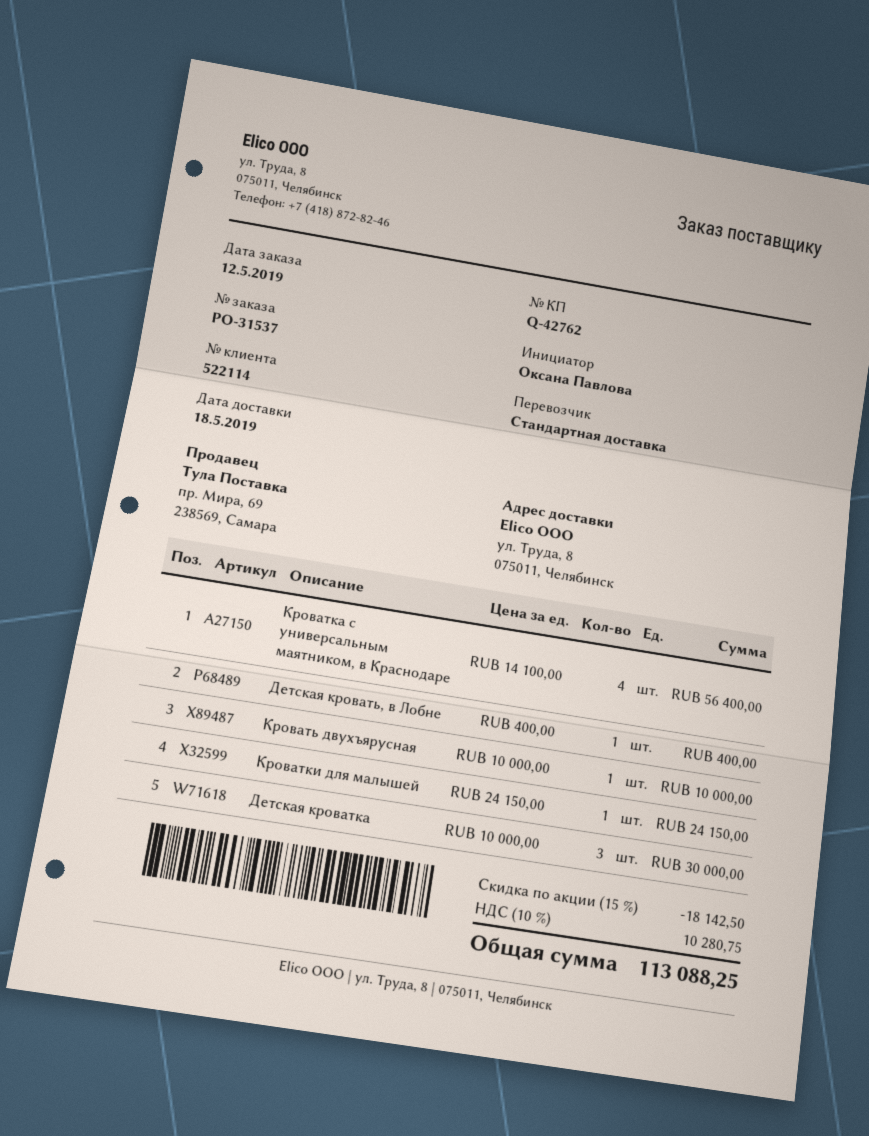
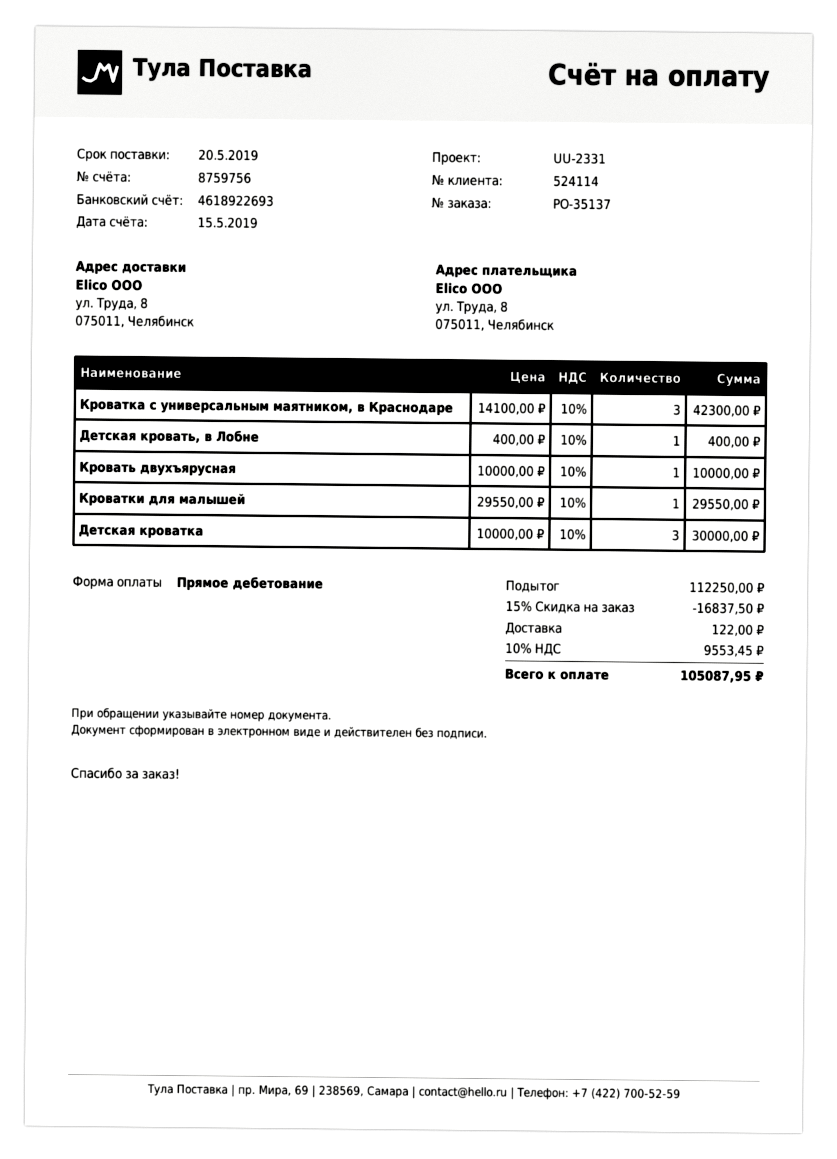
order number: PO-31537 -> PO-35137
delivery date: 2019-05-18 -> 2019-05-20
customer number: 522114 -> 524114
Кроватка с универсальным маятником, в Краснодаре: 4 x 14100.00 = 56400.00 -> 3 x 14100.00 = 42300.00
Кроватки для малышей: 1 x 24150.00 = 24150.00 -> 1 x 29550.00 = 29550.00
discount: 15% = 18142.50 -> 15% = 16837.50
shipping: none -> 122.00
tax: 10% = 10280.75 -> 10% = 9553.45
total: 113088.25 -> 105087.95

